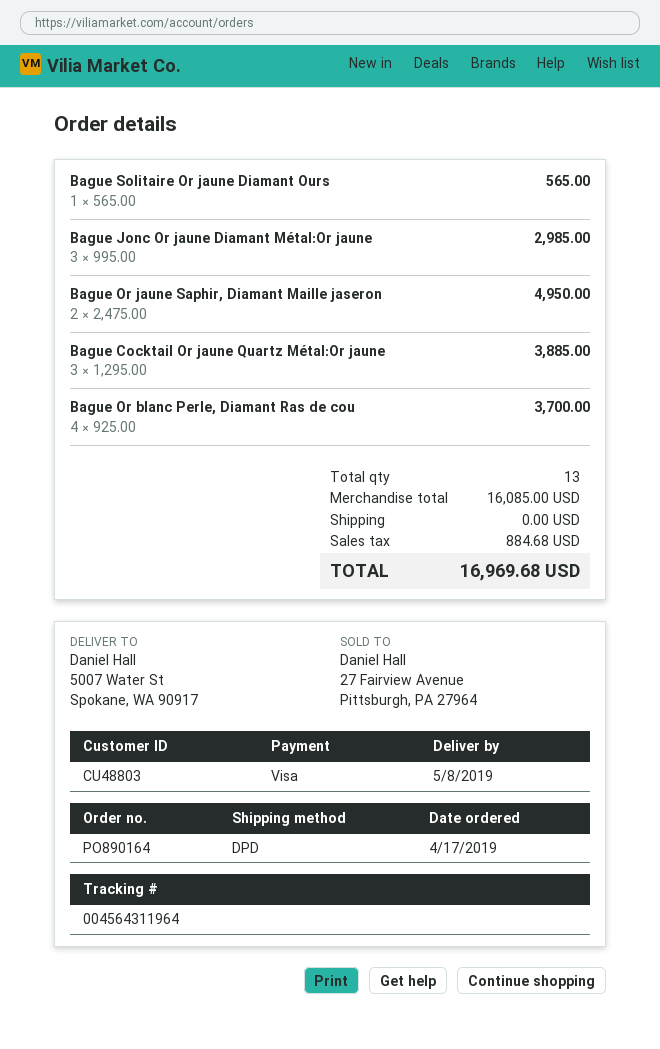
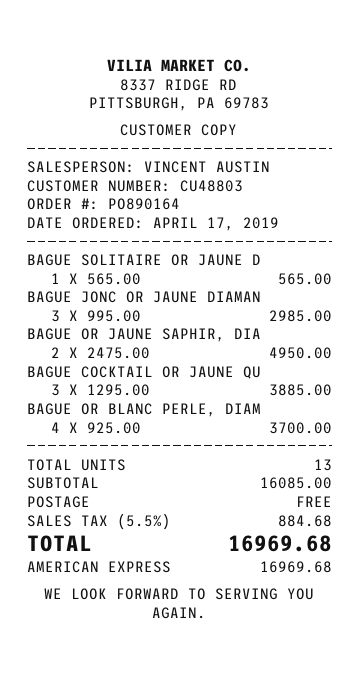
payment method: Visa -> American Express

